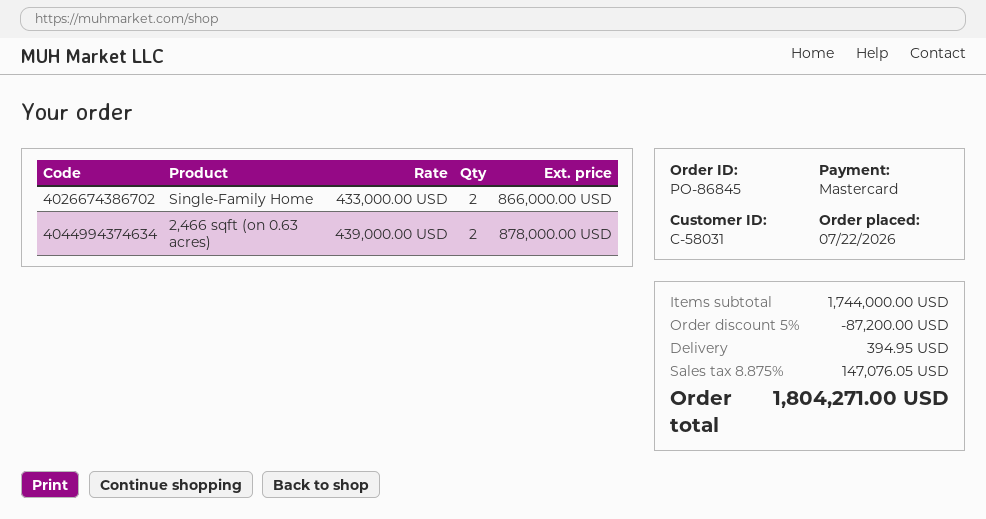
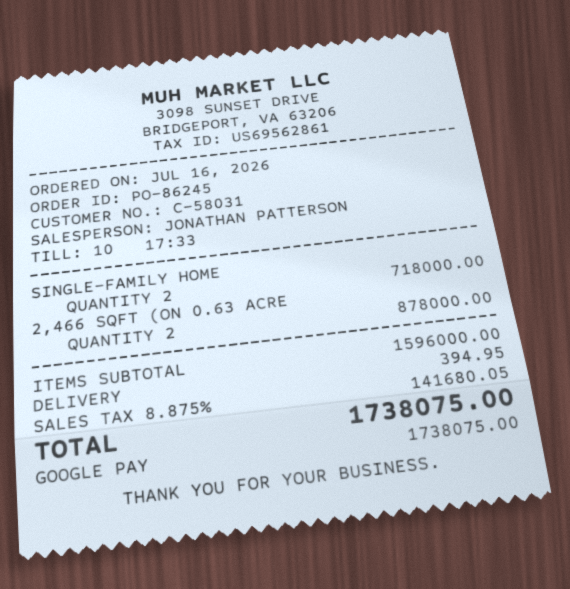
order number: PO-86845 -> PO-86245
order date: 2026-07-22 -> 2026-07-16
payment method: Mastercard -> Google Pay
Single-Family Home: 2 for 866000.00 -> 2 for 718000.00
subtotal: 1744000.00 -> 1596000.00
discount: 5% = 87200.00 -> none
tax: 8.875% = 147076.05 -> 8.875% = 141680.05
total: 1804271.00 -> 1738075.00

